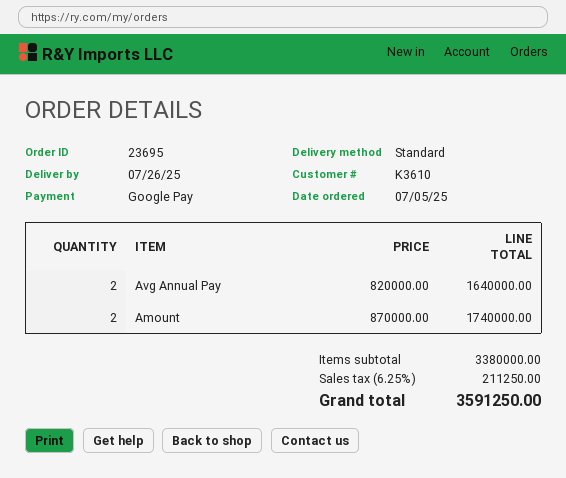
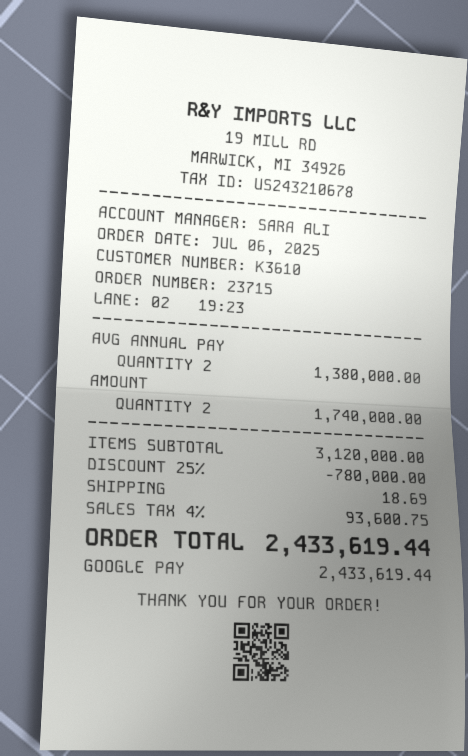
order number: 23695 -> 23715
order date: 2025-07-05 -> 2025-07-06
Avg Annual Pay: 2 for 1640000.00 -> 2 for 1380000.00
subtotal: 3380000.00 -> 3120000.00
discount: none -> 25% = 780000.00
shipping: none -> 18.69
tax: 6.25% = 211250.00 -> 4% = 93600.75
total: 3591250.00 -> 2433619.44

